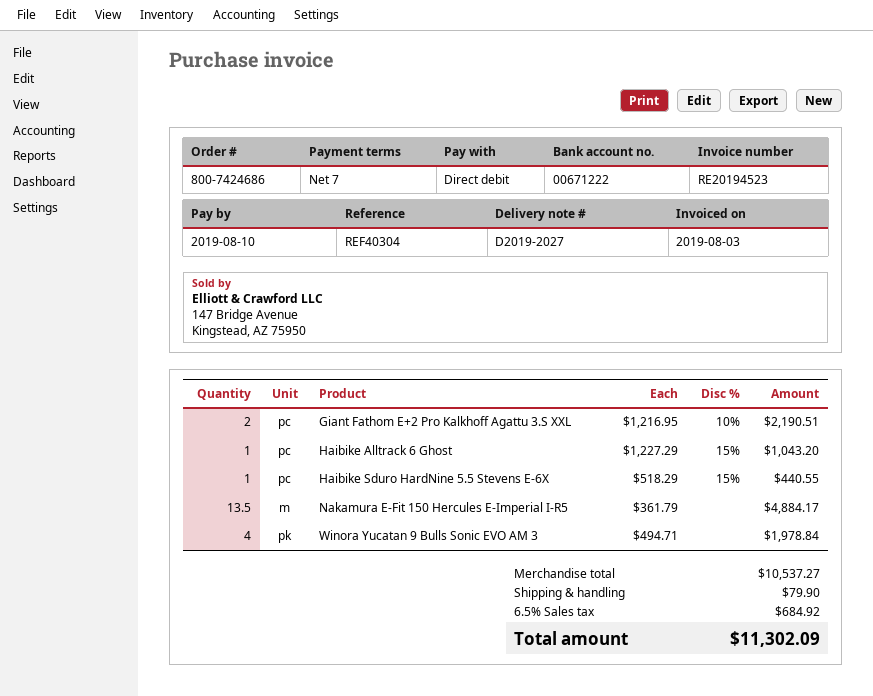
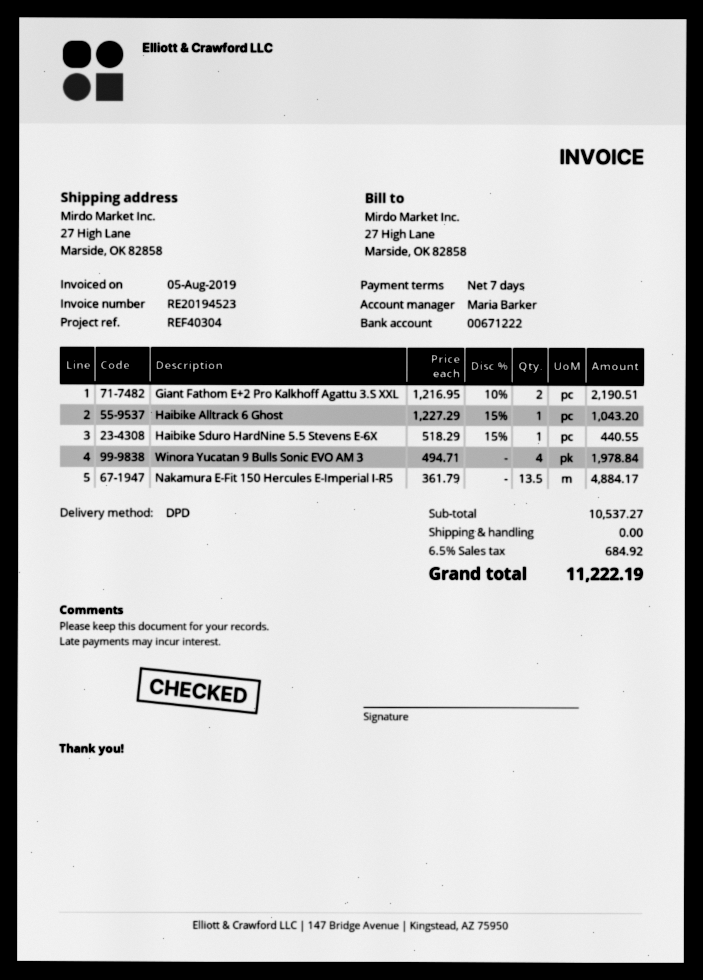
invoice date: 2019-08-03 -> 2019-08-05
shipping: 79.90 -> 0.00
total: 11302.09 -> 11222.19

